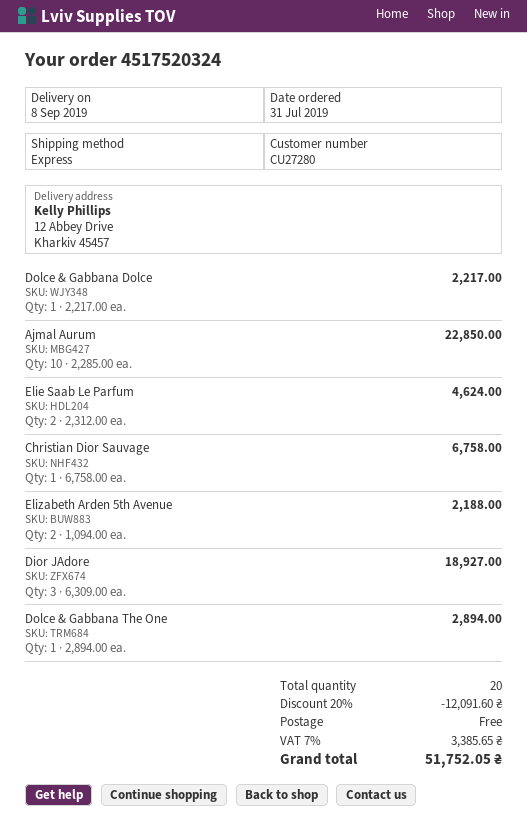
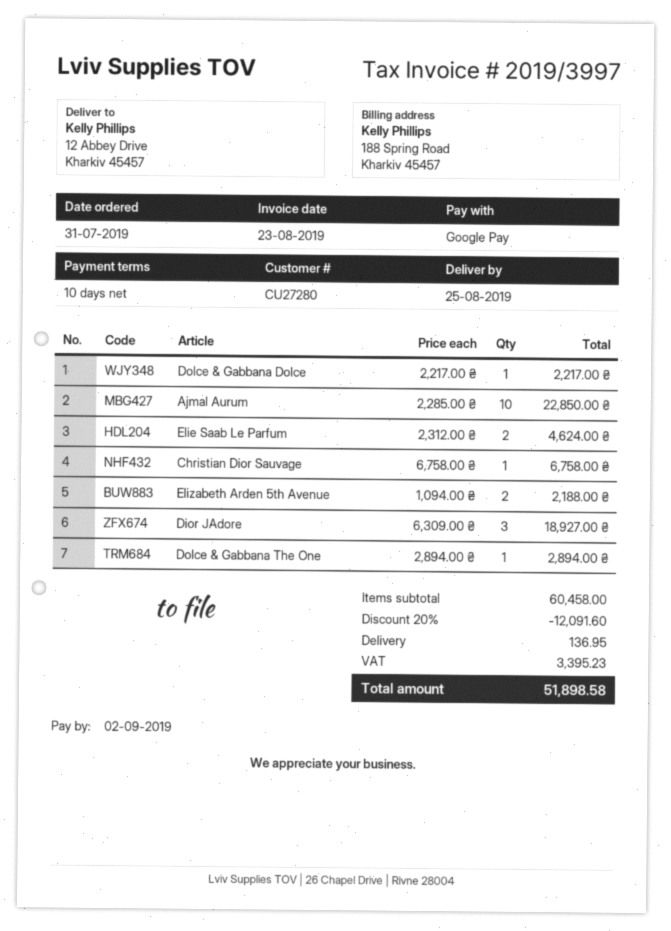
delivery date: 2019-09-08 -> 2019-08-25
shipping: 0.00 -> 136.95
tax: 3385.65 -> 3395.23
total: 51752.05 -> 51898.58

